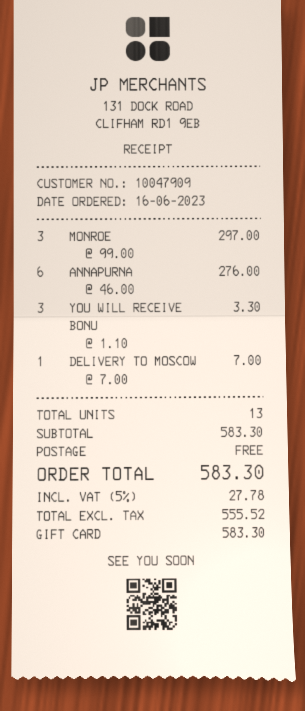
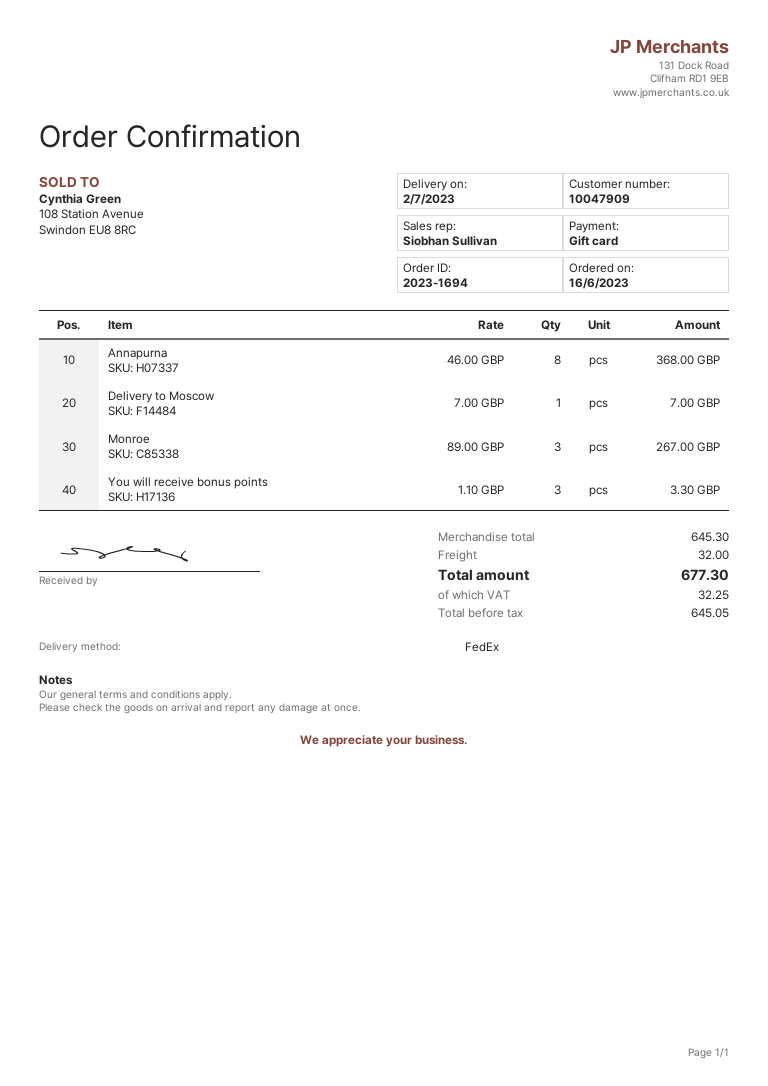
MONROE: 3 x 99.00 = 297.00 -> 3 x 89.00 = 267.00
ANNAPURNA: 6 x 46.00 = 276.00 -> 8 x 46.00 = 368.00
subtotal: 583.30 -> 645.30
shipping: 0.00 -> 32.00
net: 555.52 -> 645.05
tax: 27.78 -> 32.25
total: 583.30 -> 677.30

